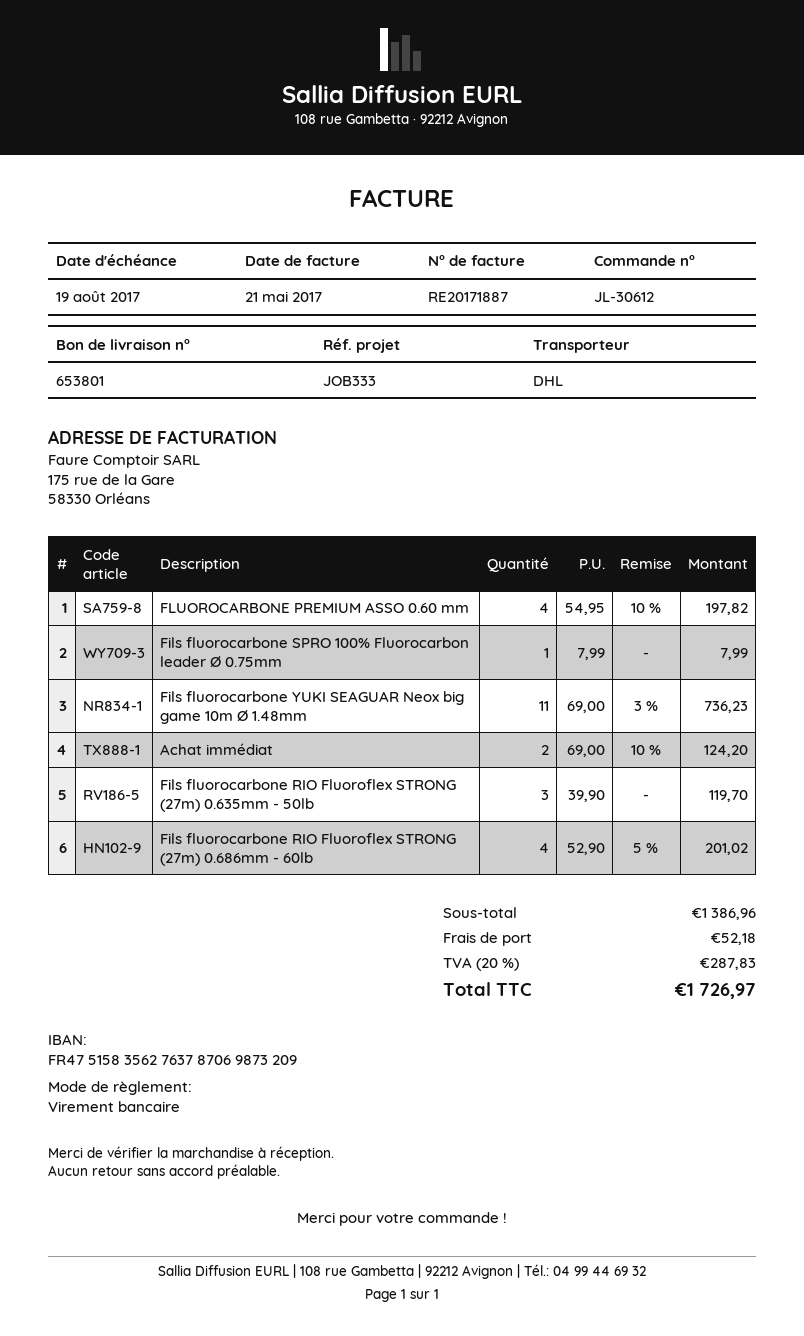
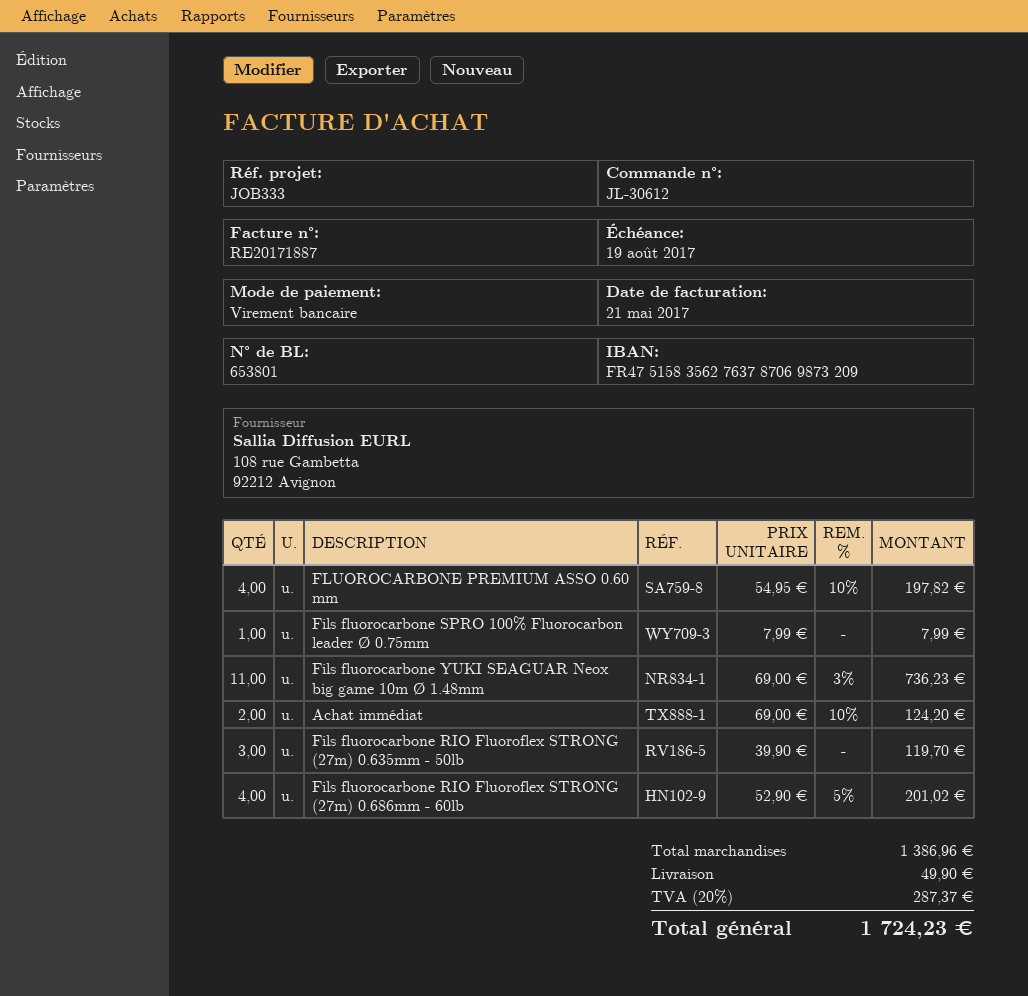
shipping: 52.18 -> 49.90
tax: 20% = 287.83 -> 20% = 287.37
total: 1726.97 -> 1724.23

